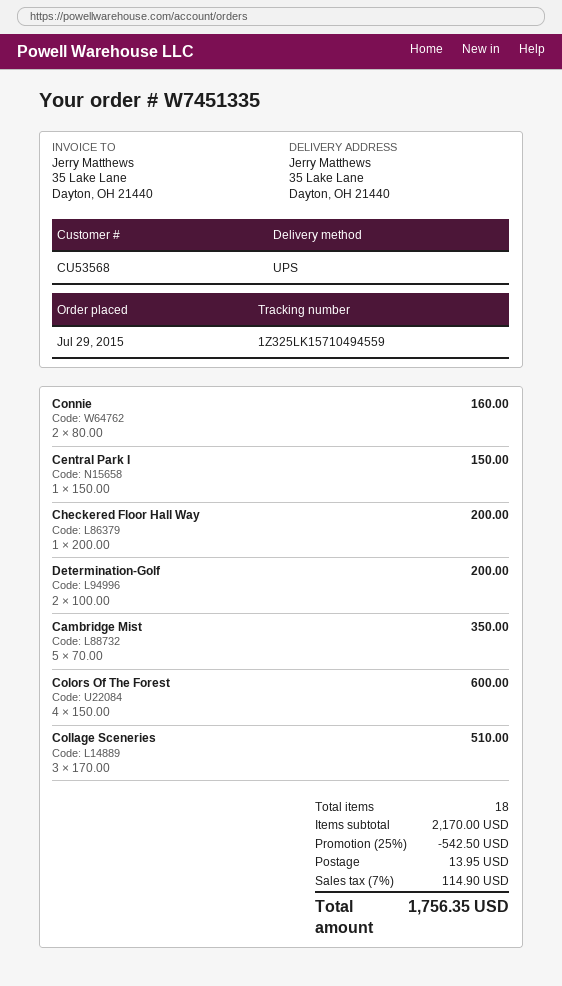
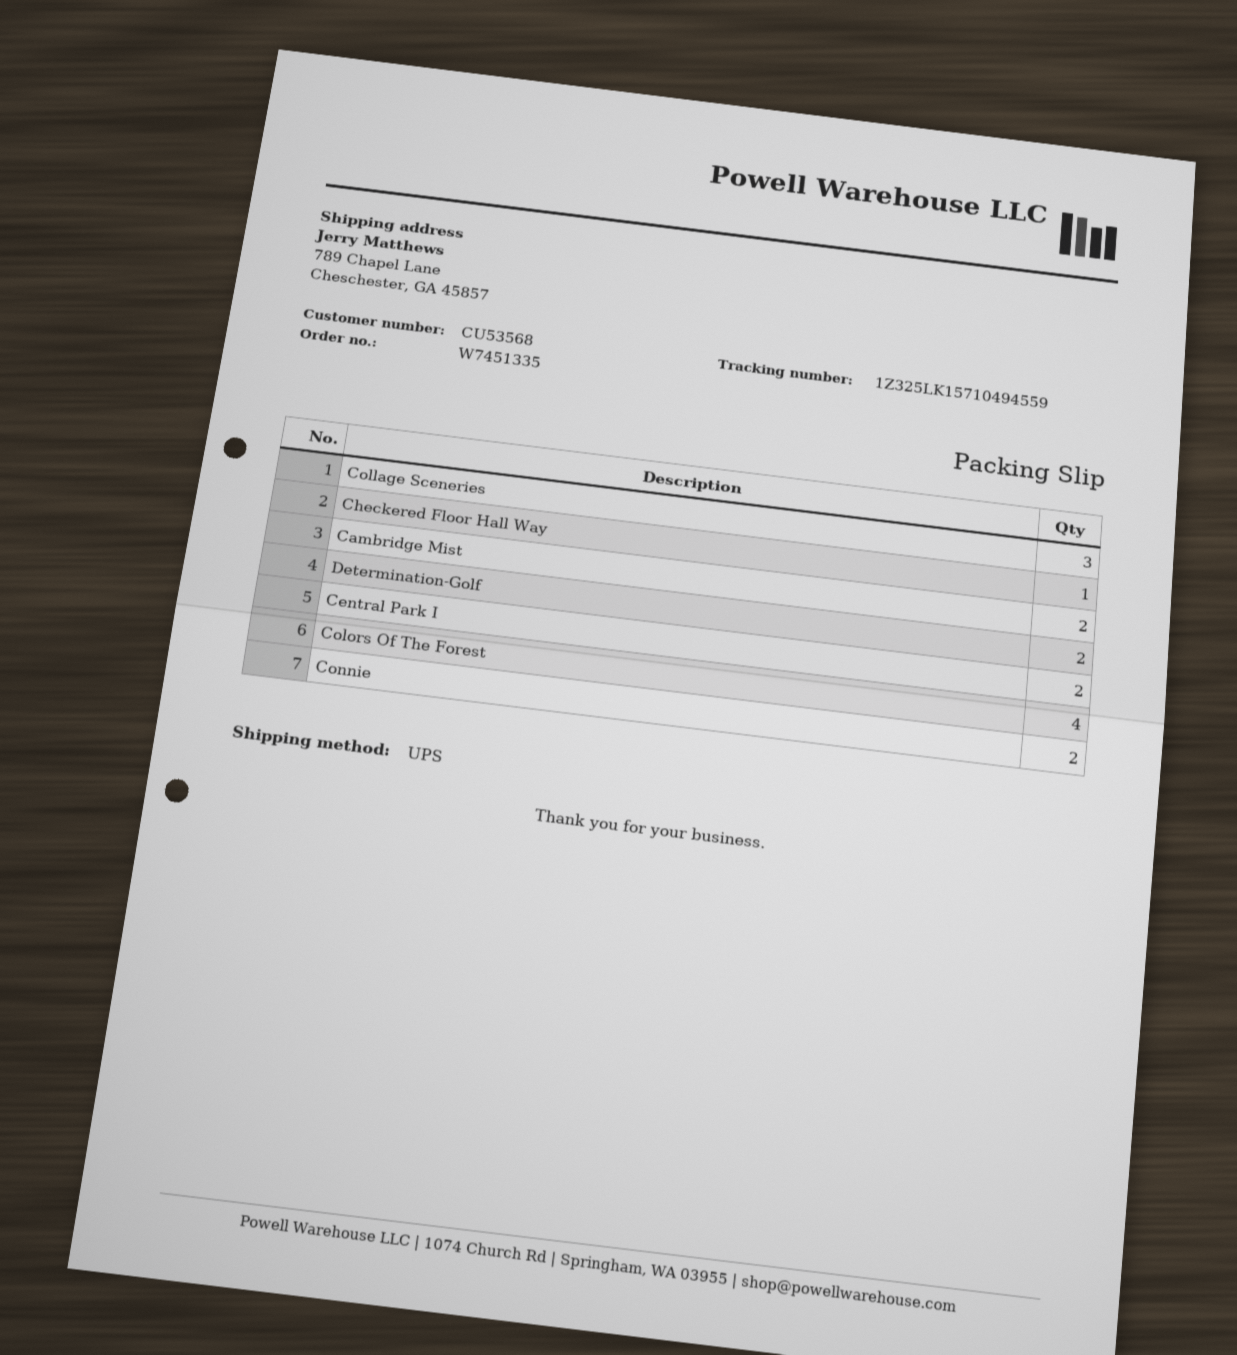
ship to: 35 Lake Lane, Dayton, OH 21440 -> 789 Chapel Lane, Cheschester, GA 45857
Central Park I: 1 -> 2
Cambridge Mist: 5 -> 2

